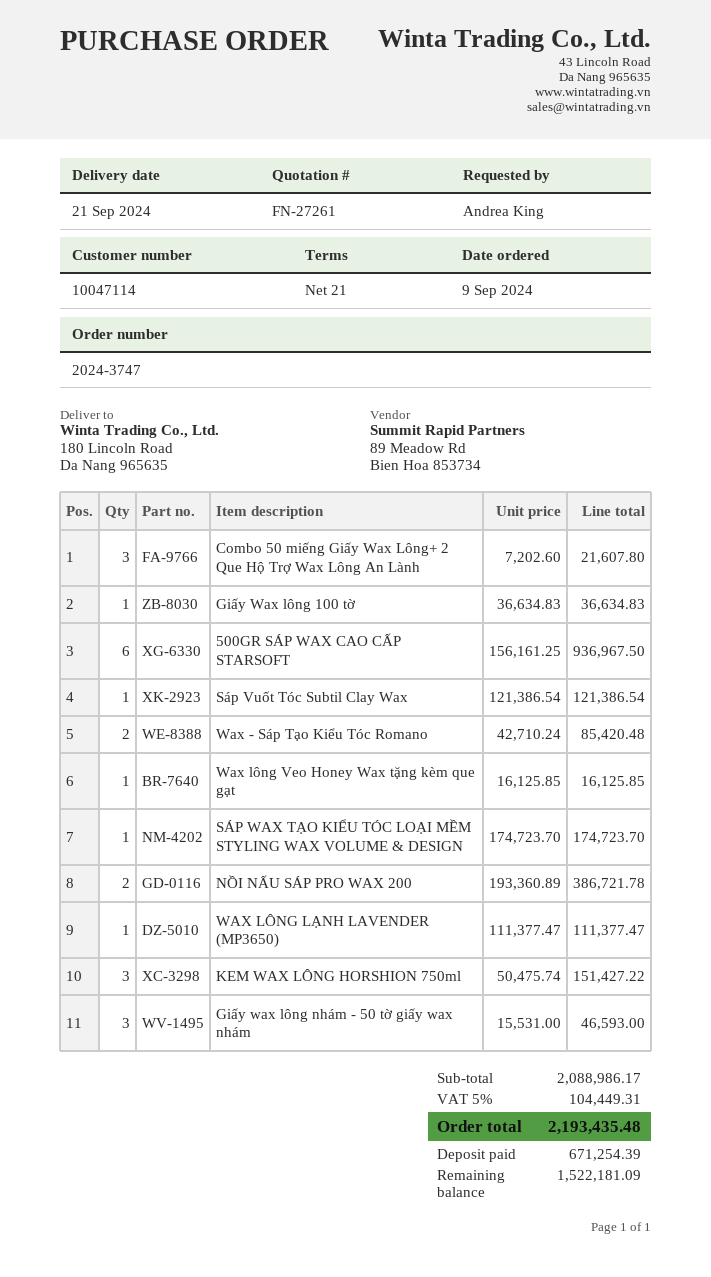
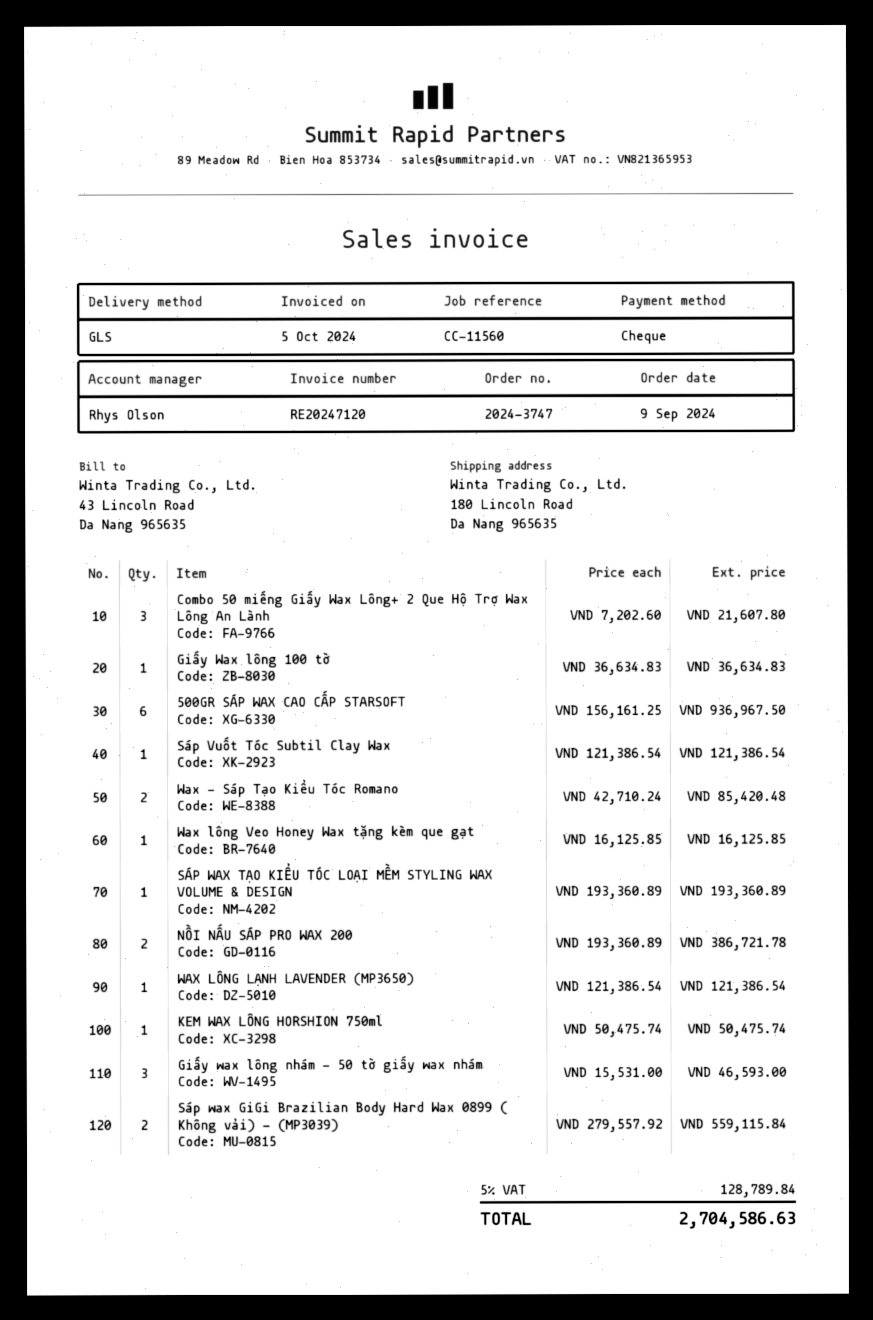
SÁP WAX TẠO KIỂU TÓC LOẠI MỀM STYLING WAX VOLUME & DESIGN: 1 x 174723.70 = 174723.70 -> 1 x 193360.89 = 193360.89
WAX LÔNG LẠNH LAVENDER (MP3650): 1 x 111377.47 = 111377.47 -> 1 x 121386.54 = 121386.54
KEM WAX LÔNG HORSHION 750ml: 3 x 50475.74 = 151427.22 -> 1 x 50475.74 = 50475.74
Sáp wax GiGi Brazilian Body Hard Wax 0899 ( Không vải) - (MP3039): none -> 2 x 279557.92 = 559115.84
tax: 5% = 104449.31 -> 5% = 128789.84
total: 2193435.48 -> 2704586.63

